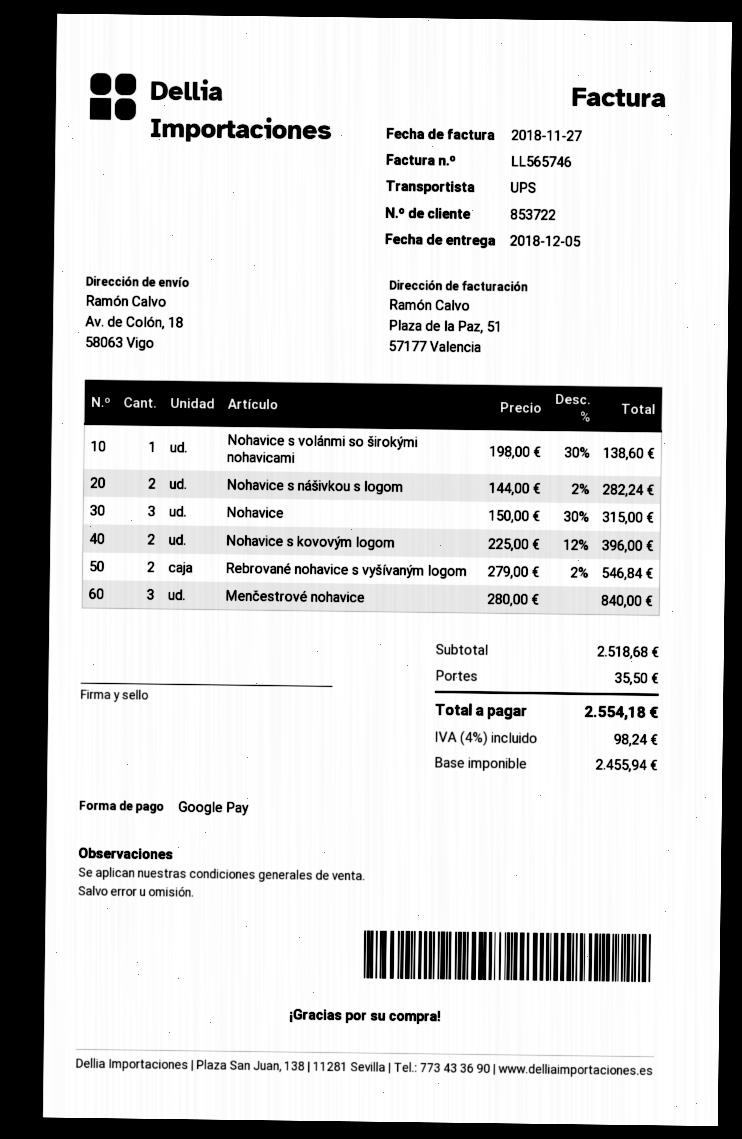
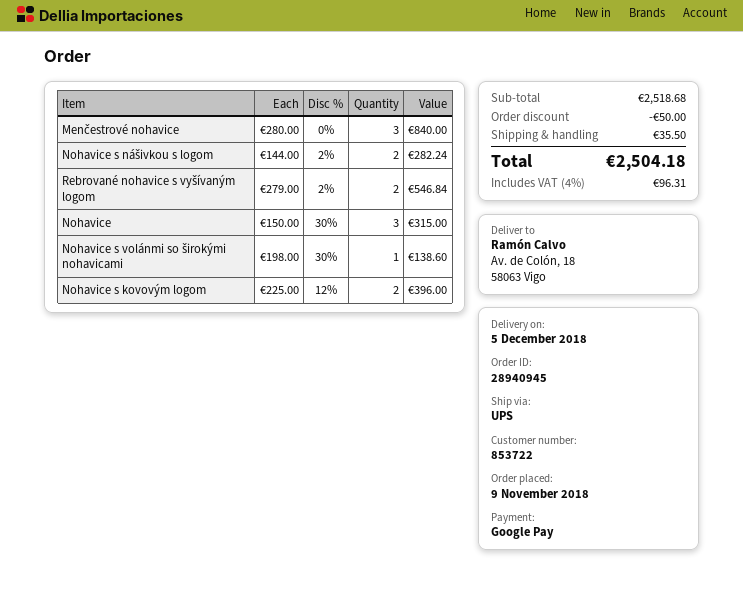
discount: none -> 50.00
tax: 4% = 98.24 -> 4% = 96.31
total: 2554.18 -> 2504.18

